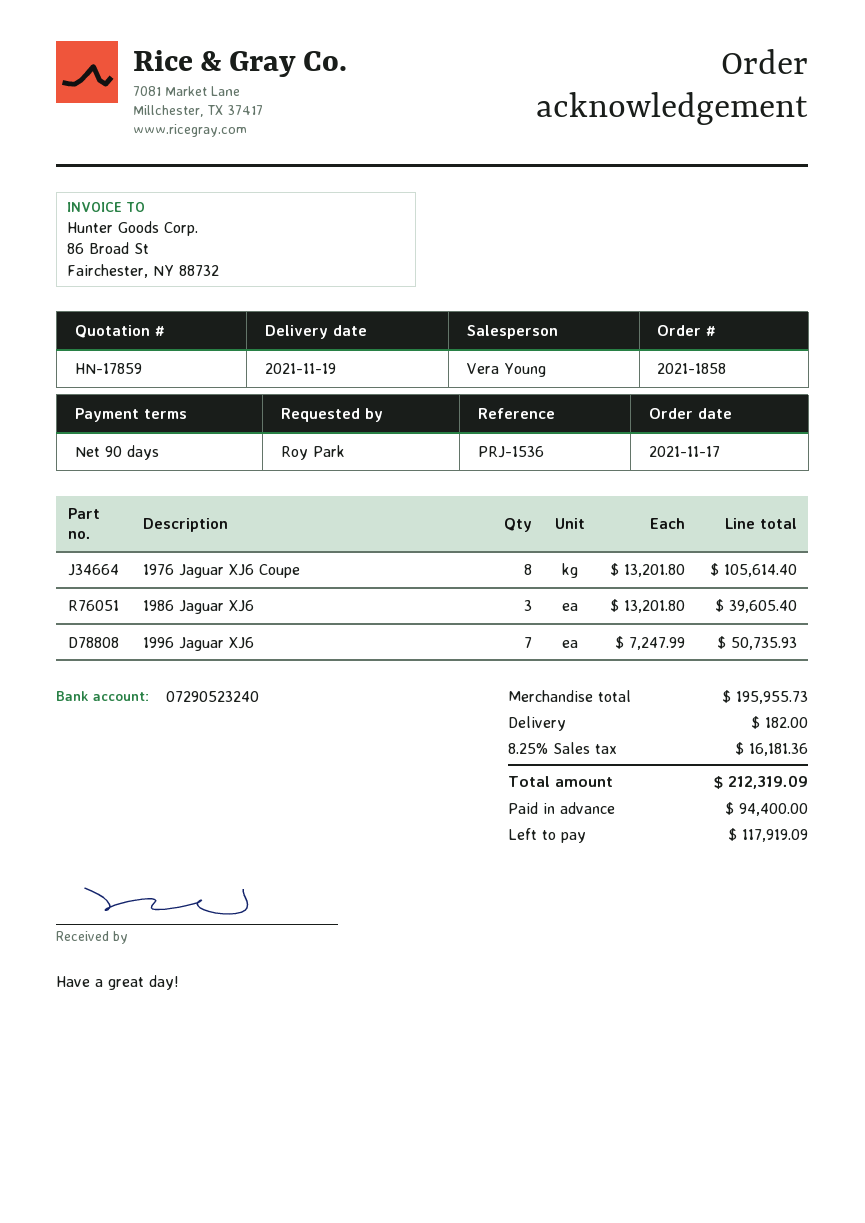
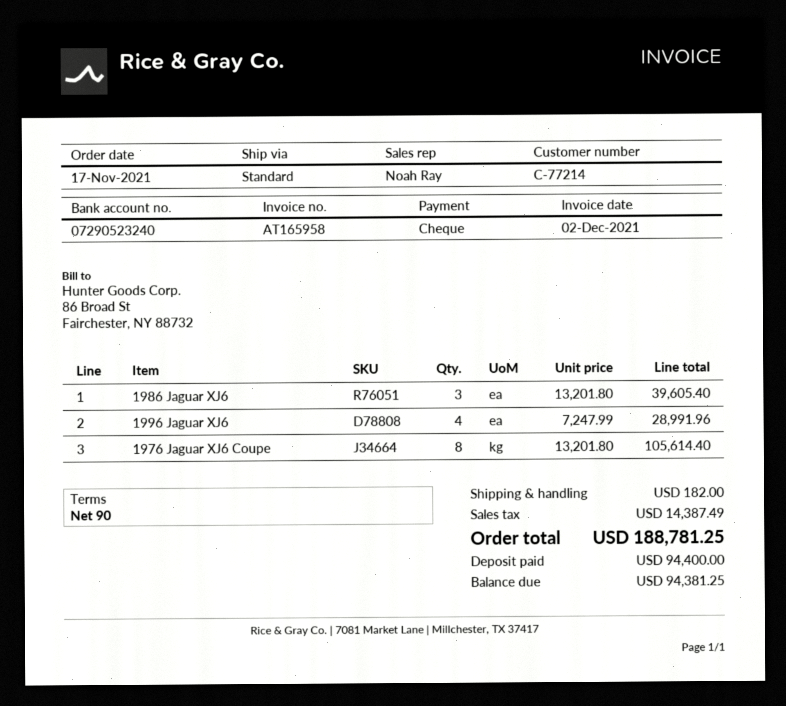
sales rep: Vera Young -> Noah Ray
1996 Jaguar XJ6: 7 x 7247.99 = 50735.93 -> 4 x 7247.99 = 28991.96
tax: 16181.36 -> 14387.49
total: 212319.09 -> 188781.25
balance: 117919.09 -> 94381.25

